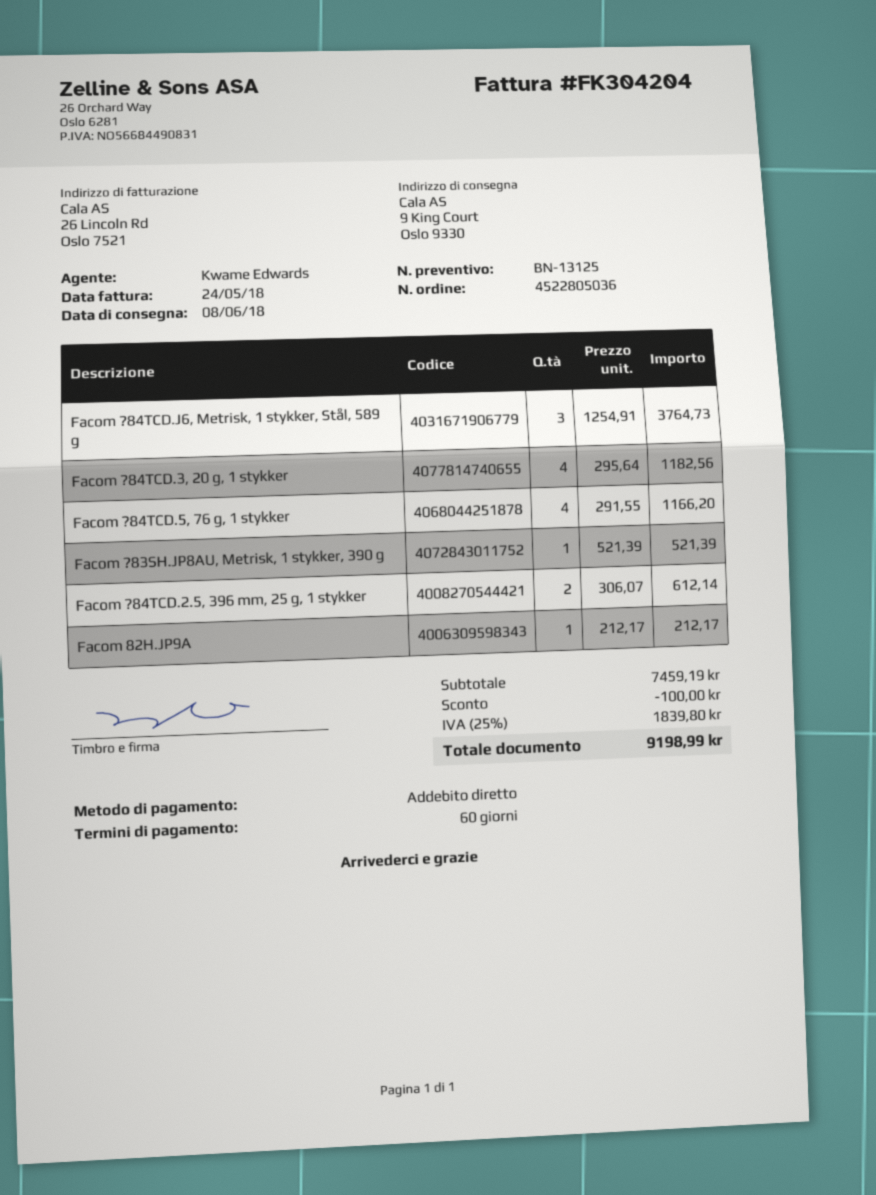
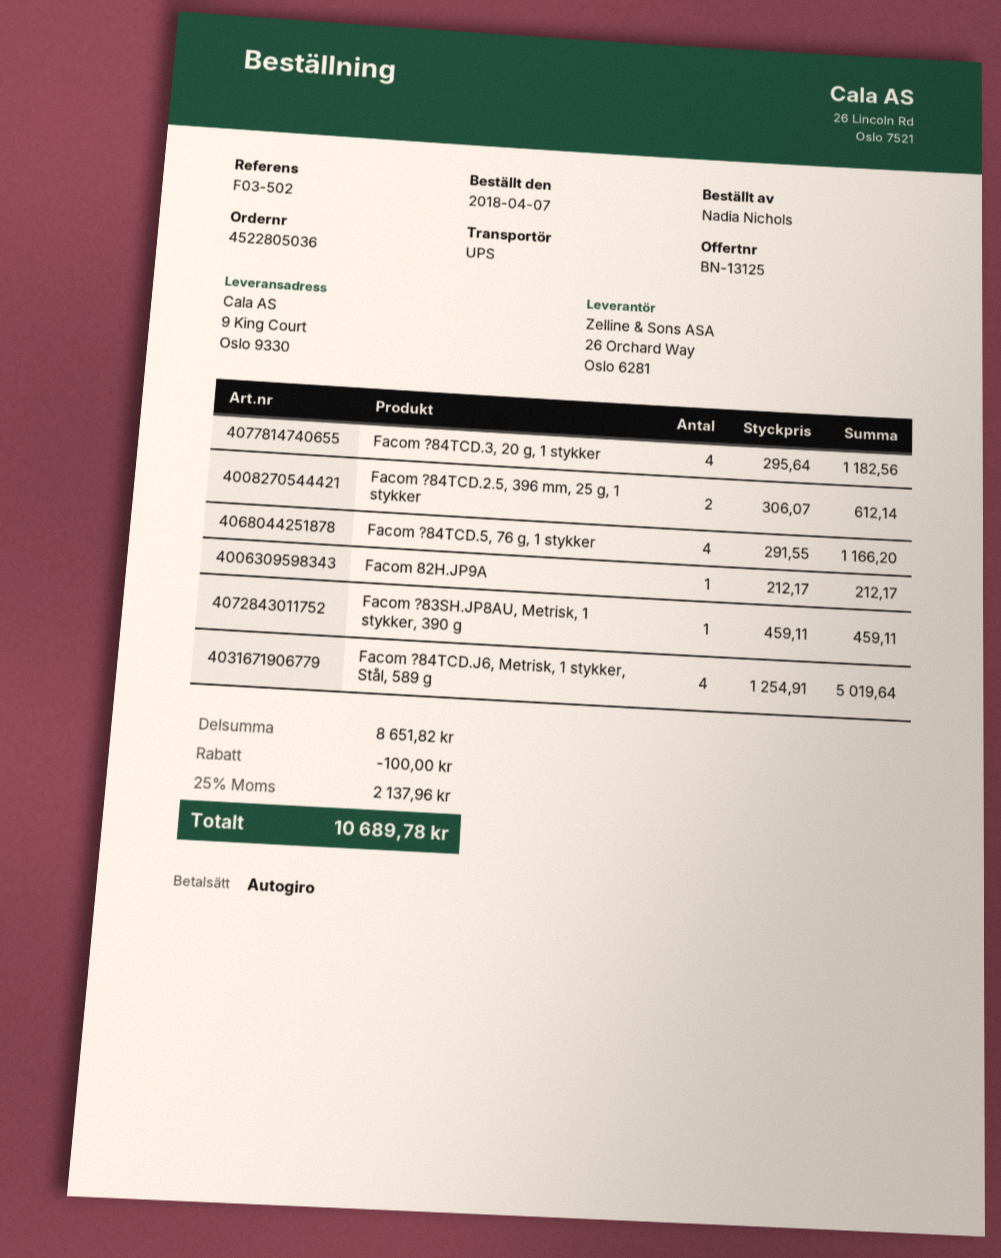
Facom ?84TCD.J6, Metrisk, 1 stykker, Stål, 589 g: 3 x 1254.91 = 3764.73 -> 4 x 1254.91 = 5019.64
Facom ?83SH.JP8AU, Metrisk, 1 stykker, 390 g: 1 x 521.39 = 521.39 -> 1 x 459.11 = 459.11
subtotal: 7459.19 -> 8651.82
tax: 25% = 1839.80 -> 25% = 2137.96
total: 9198.99 -> 10689.78

